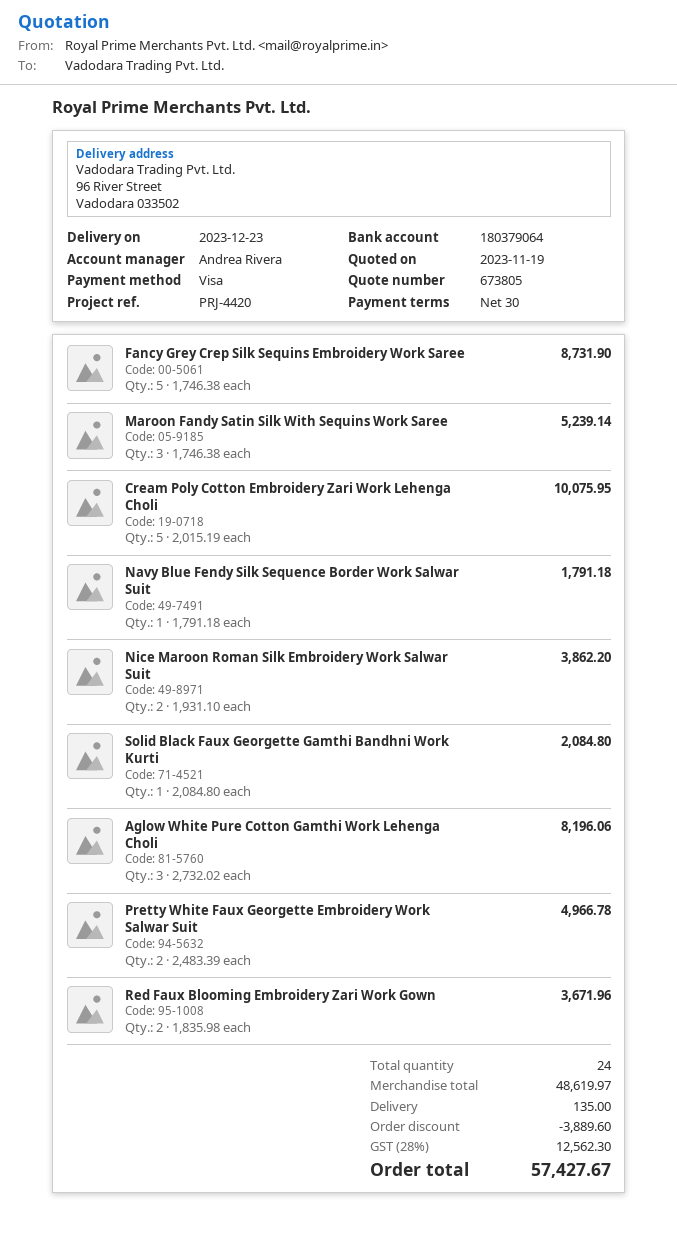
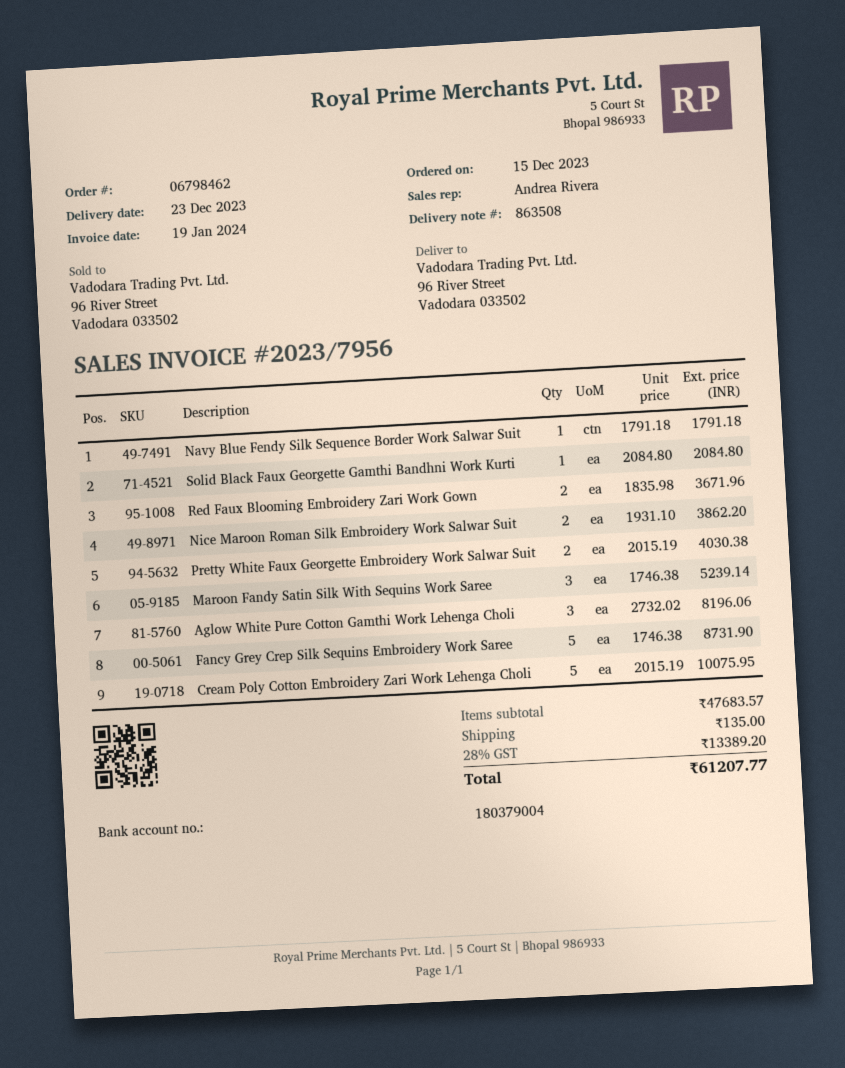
bank account: 180379064 -> 180379004
Pretty White Faux Georgette Embroidery Work Salwar Suit: 2 x 2483.39 = 4966.78 -> 2 x 2015.19 = 4030.38
subtotal: 48619.97 -> 47683.57
discount: 3889.60 -> none
tax: 28% = 12562.30 -> 28% = 13389.20
total: 57427.67 -> 61207.77

